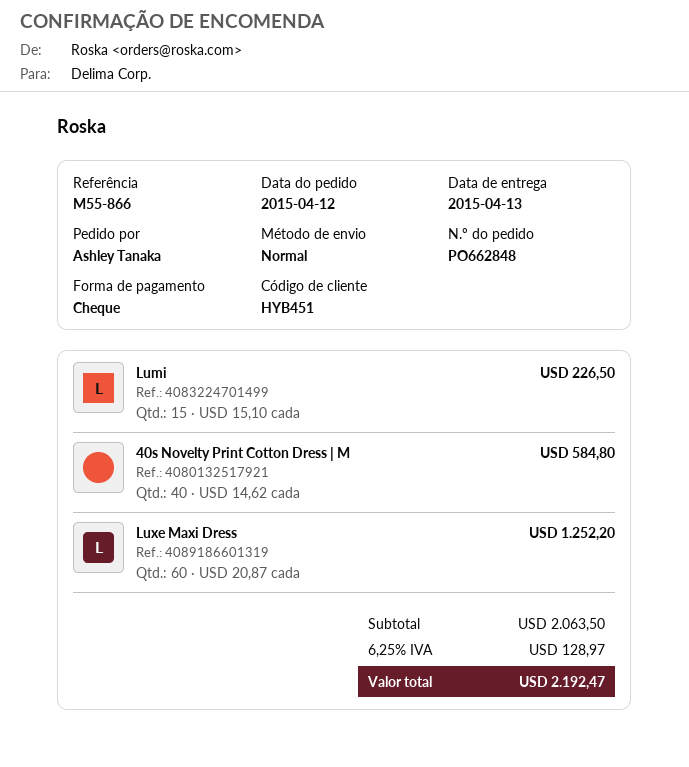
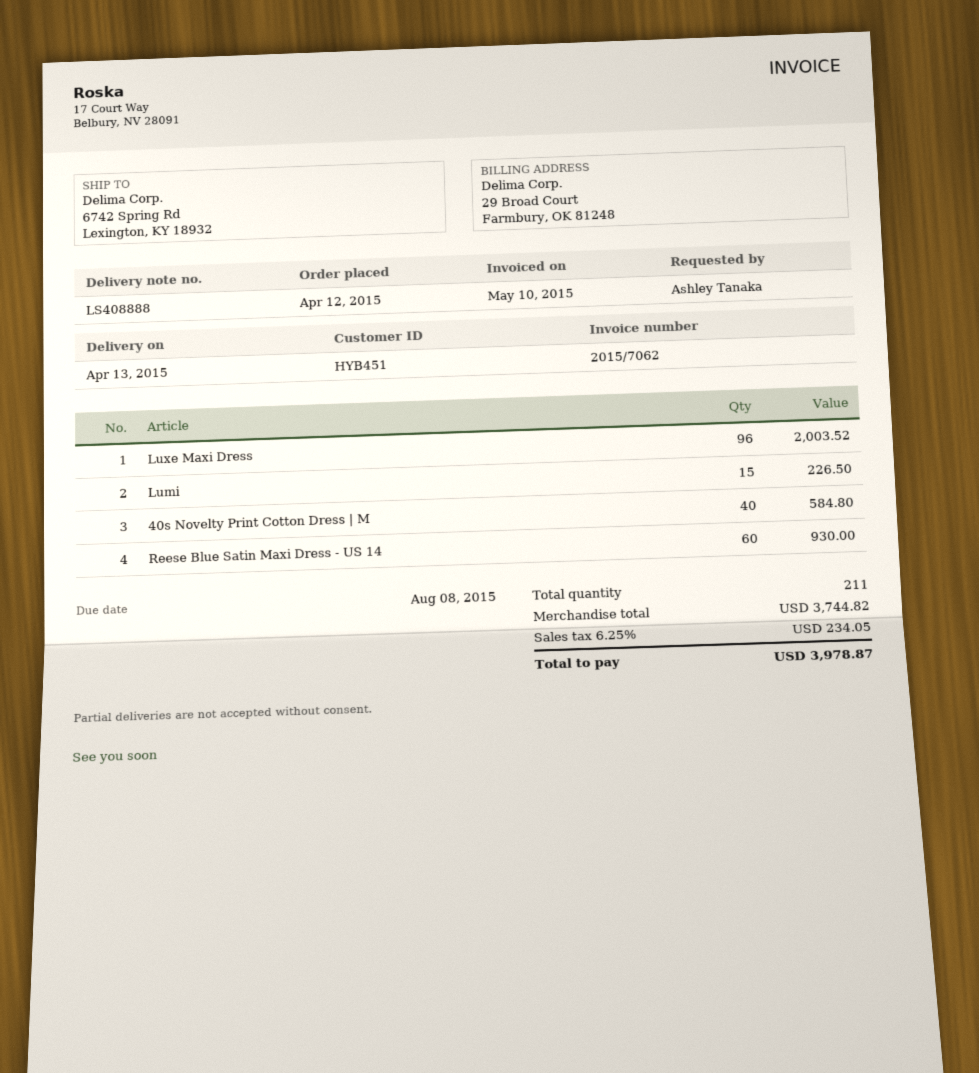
Luxe Maxi Dress: 60 for 1252.20 -> 96 for 2003.52
Reese Blue Satin Maxi Dress - US 14: none -> 60 for 930.00
subtotal: 2063.50 -> 3744.82
tax: 6.25% = 128.97 -> 6.25% = 234.05
total: 2192.47 -> 3978.87

